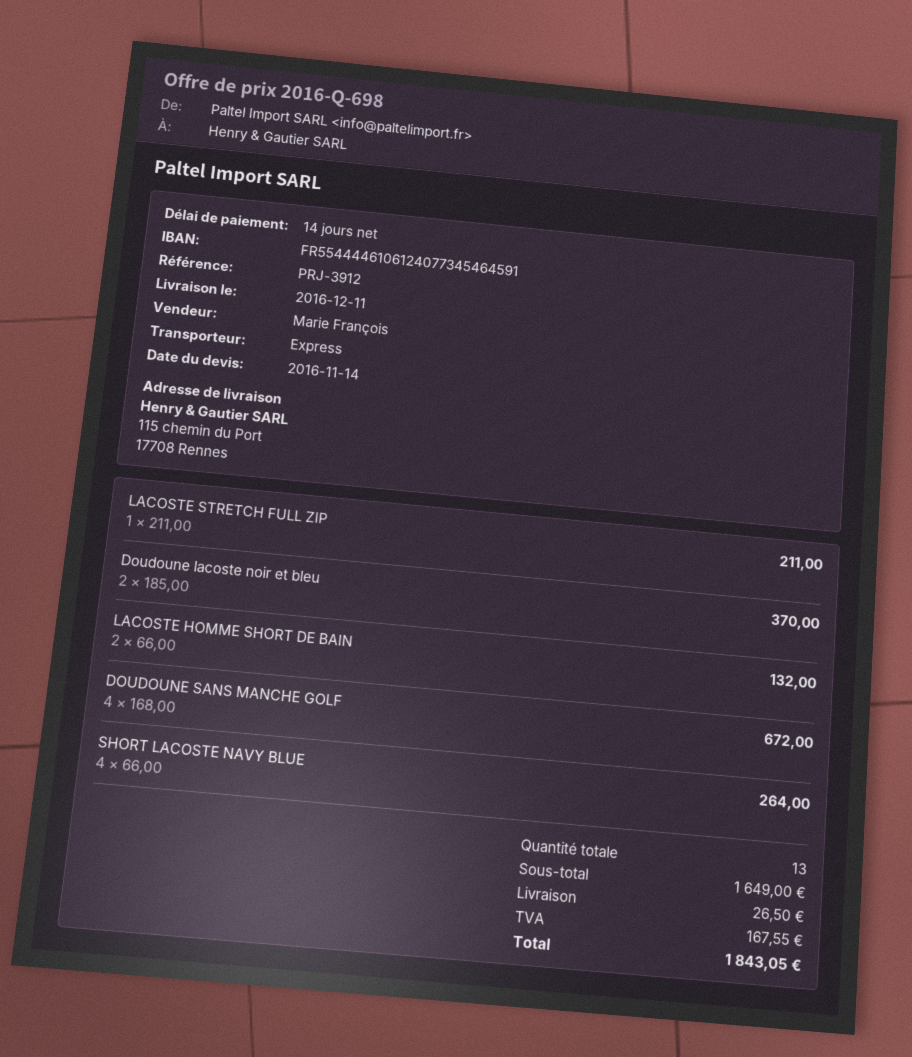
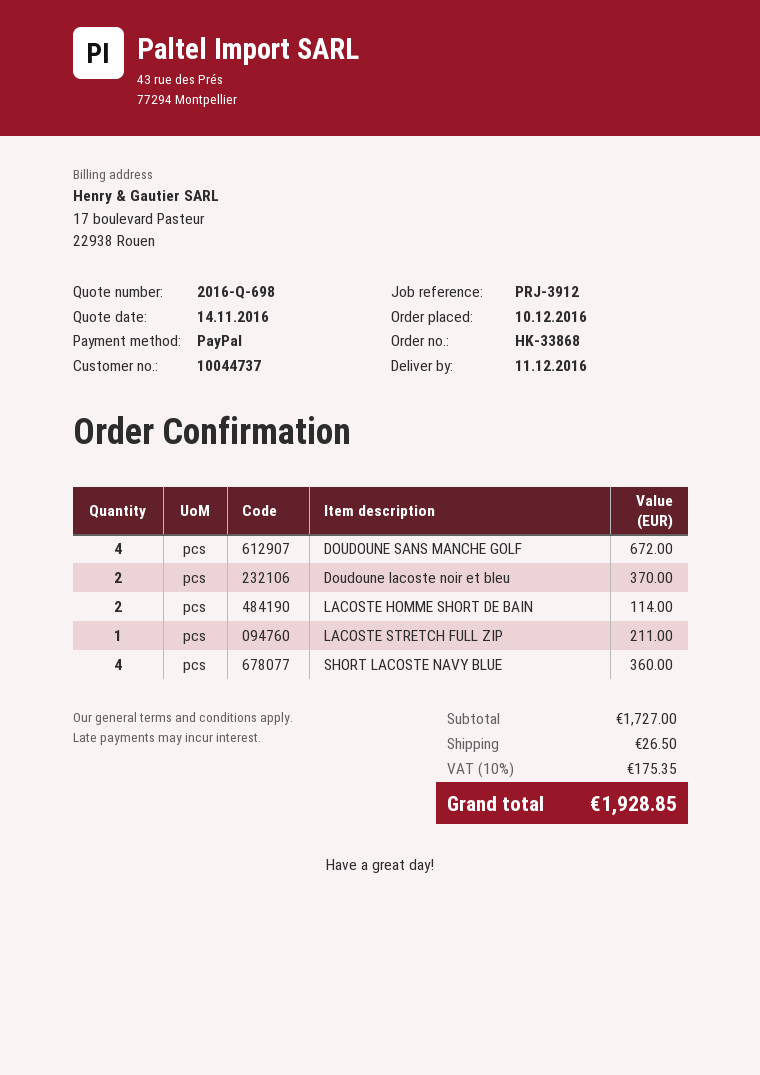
LACOSTE HOMME SHORT DE BAIN: 2 for 132.00 -> 2 for 114.00
SHORT LACOSTE NAVY BLUE: 4 for 264.00 -> 4 for 360.00
subtotal: 1649.00 -> 1727.00
tax: 167.55 -> 175.35
total: 1843.05 -> 1928.85

